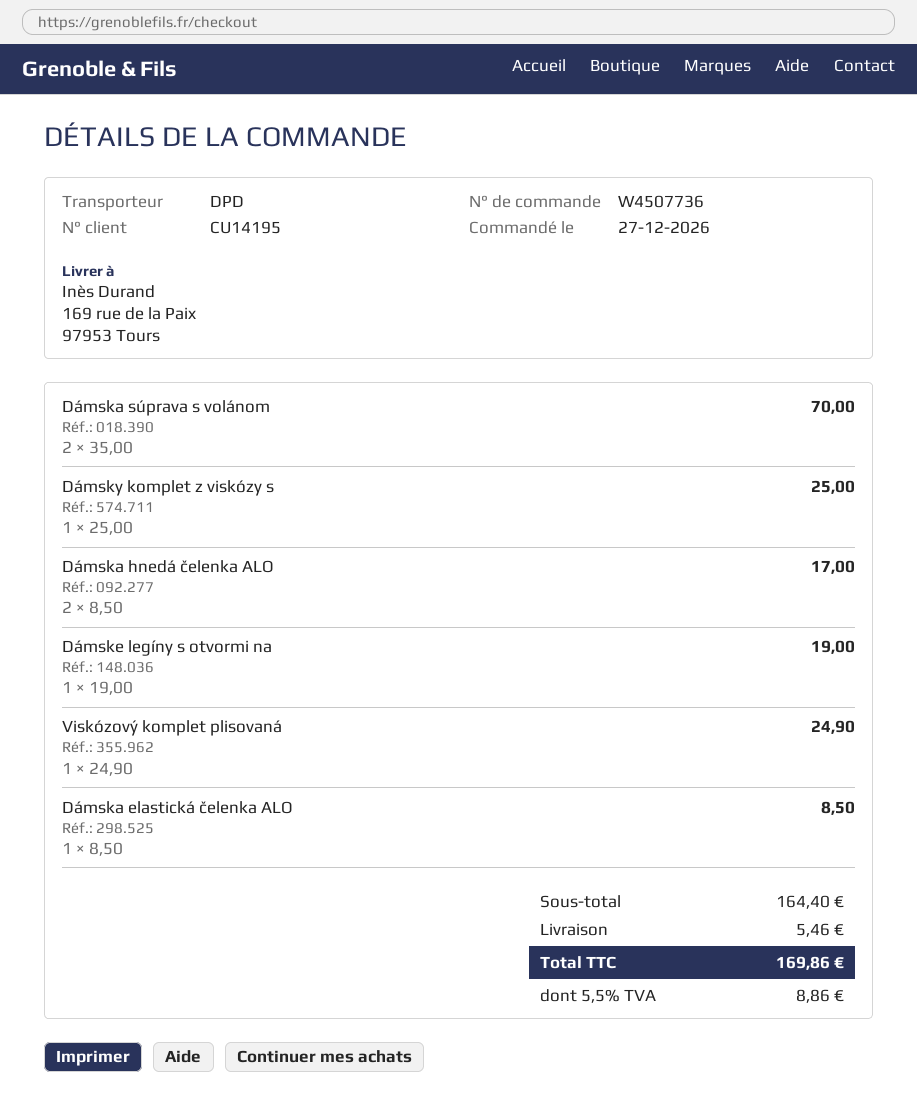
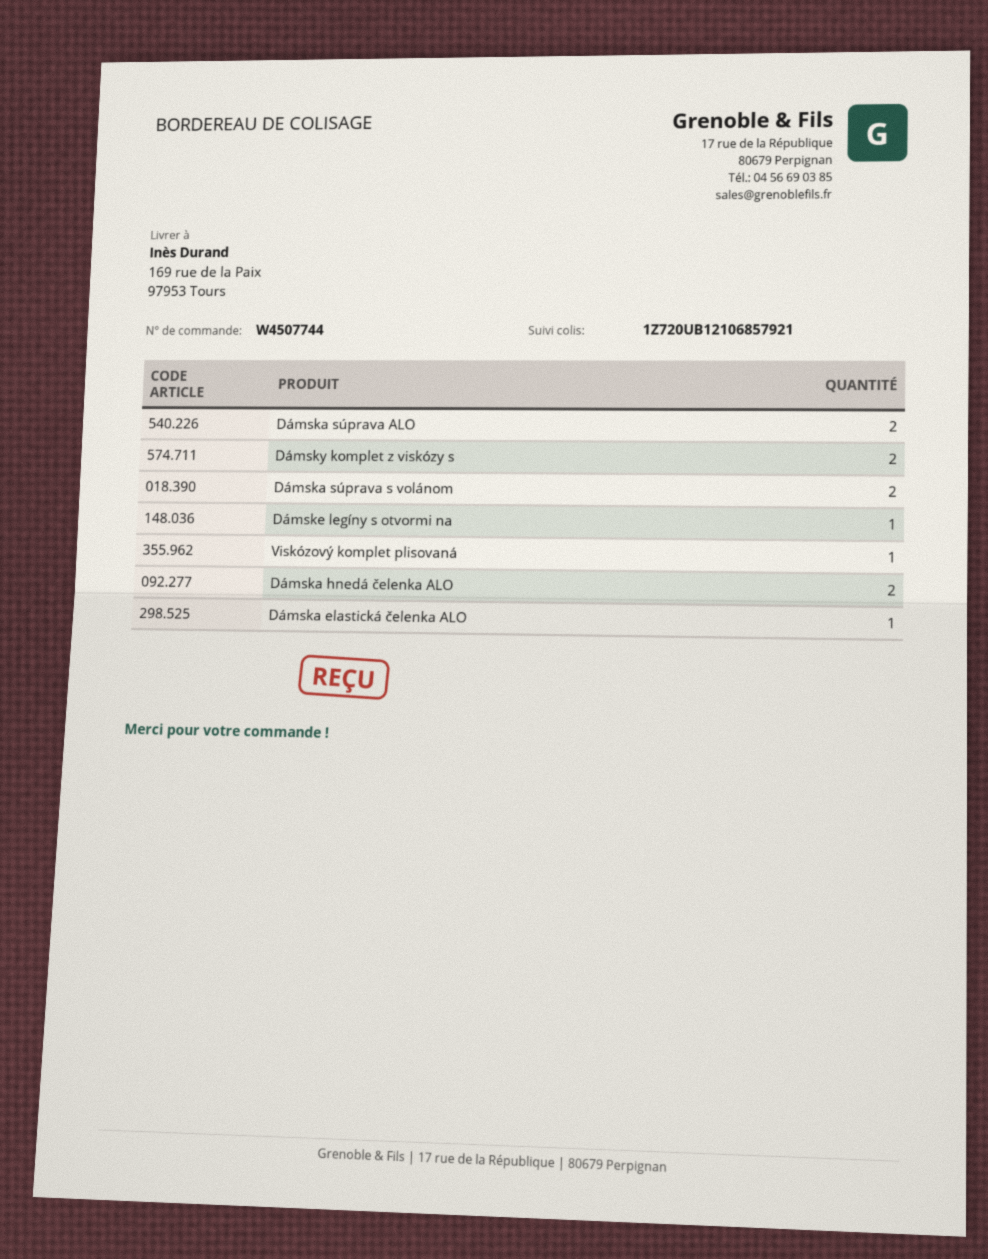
order number: W4507736 -> W4507744
Dámsky komplet z viskózy s: 1 -> 2
Dámska súprava ALO: none -> 2

